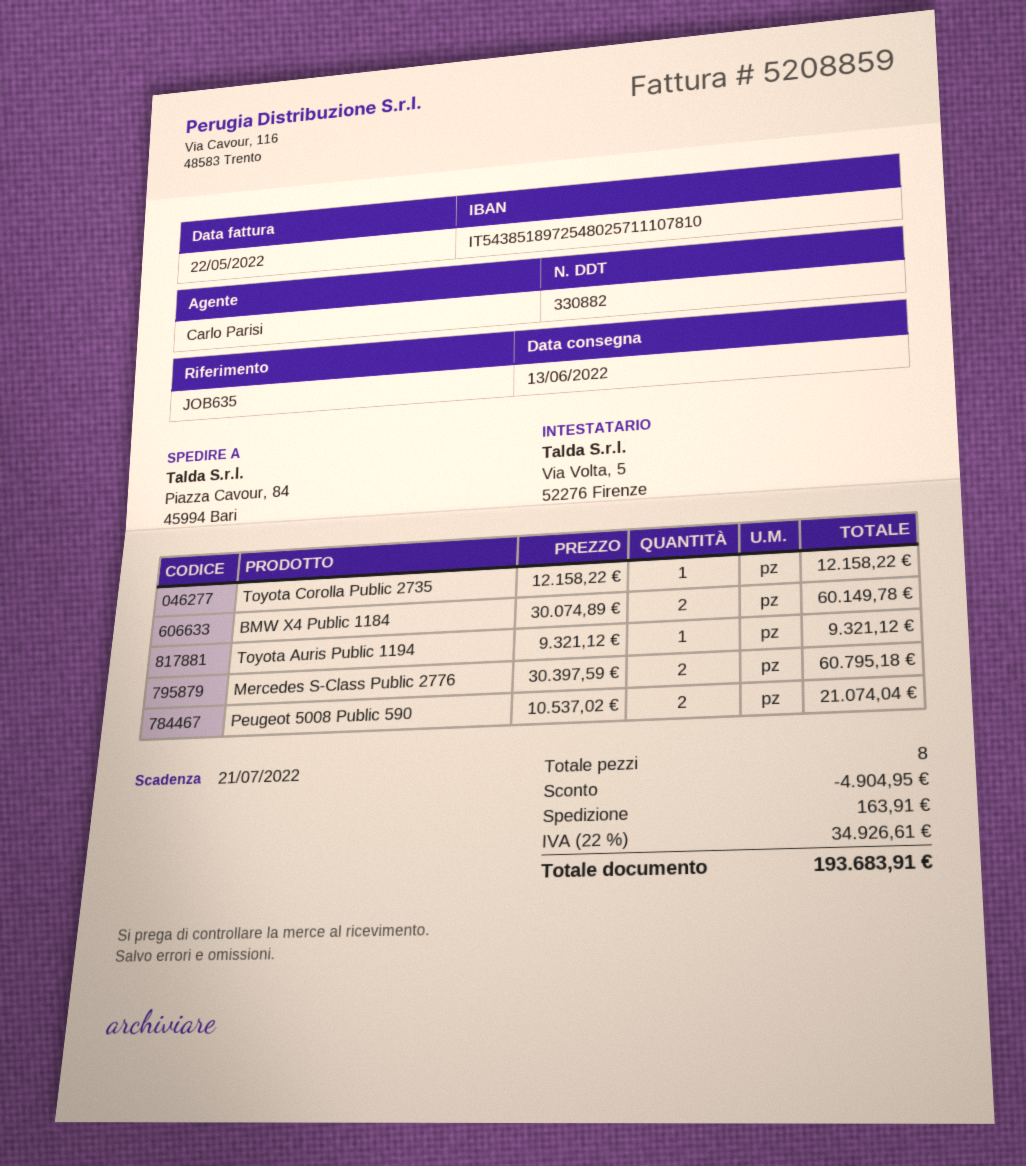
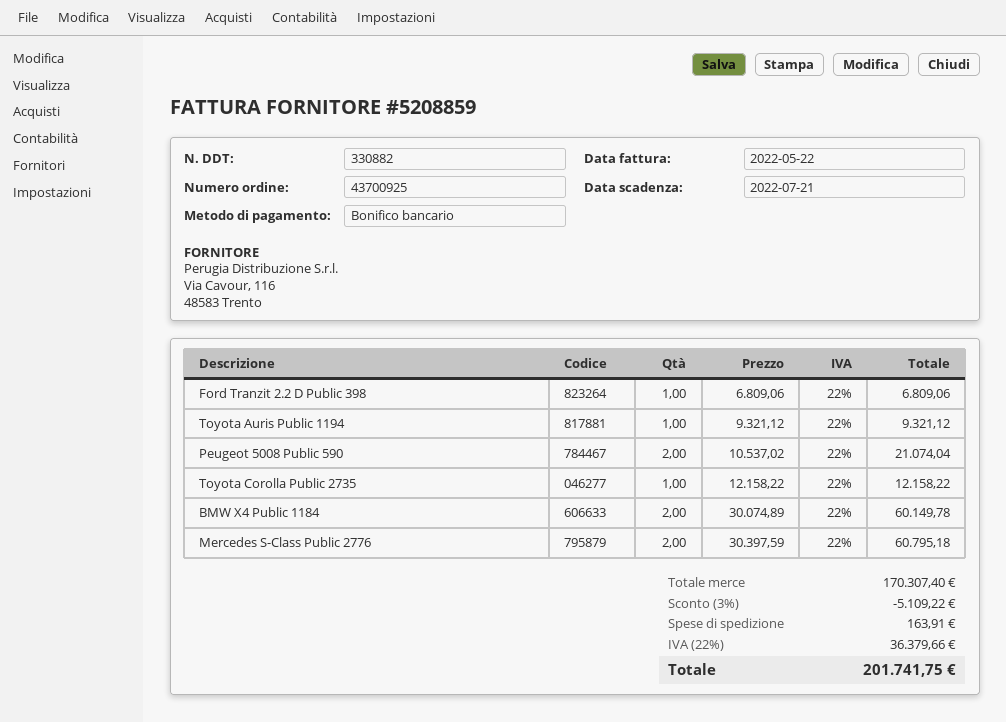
Ford Tranzit 2.2 D Public 398: none -> 1 x 6809.06 = 6809.06
discount: 4904.95 -> 5109.22
tax: 22% = 34926.61 -> 22% = 36379.66
total: 193683.91 -> 201741.75

